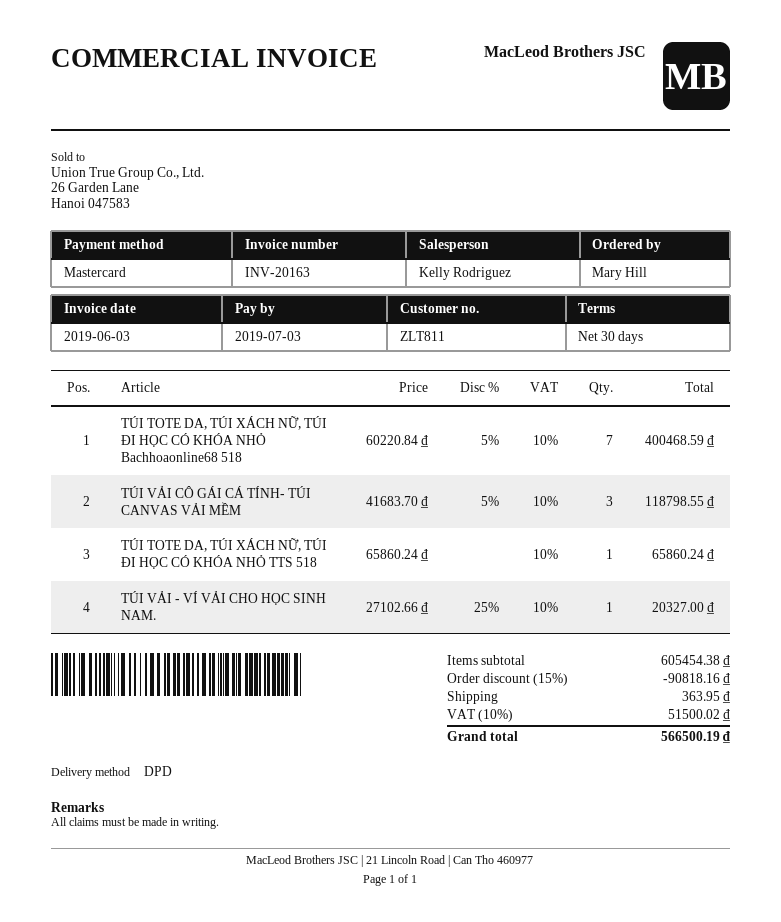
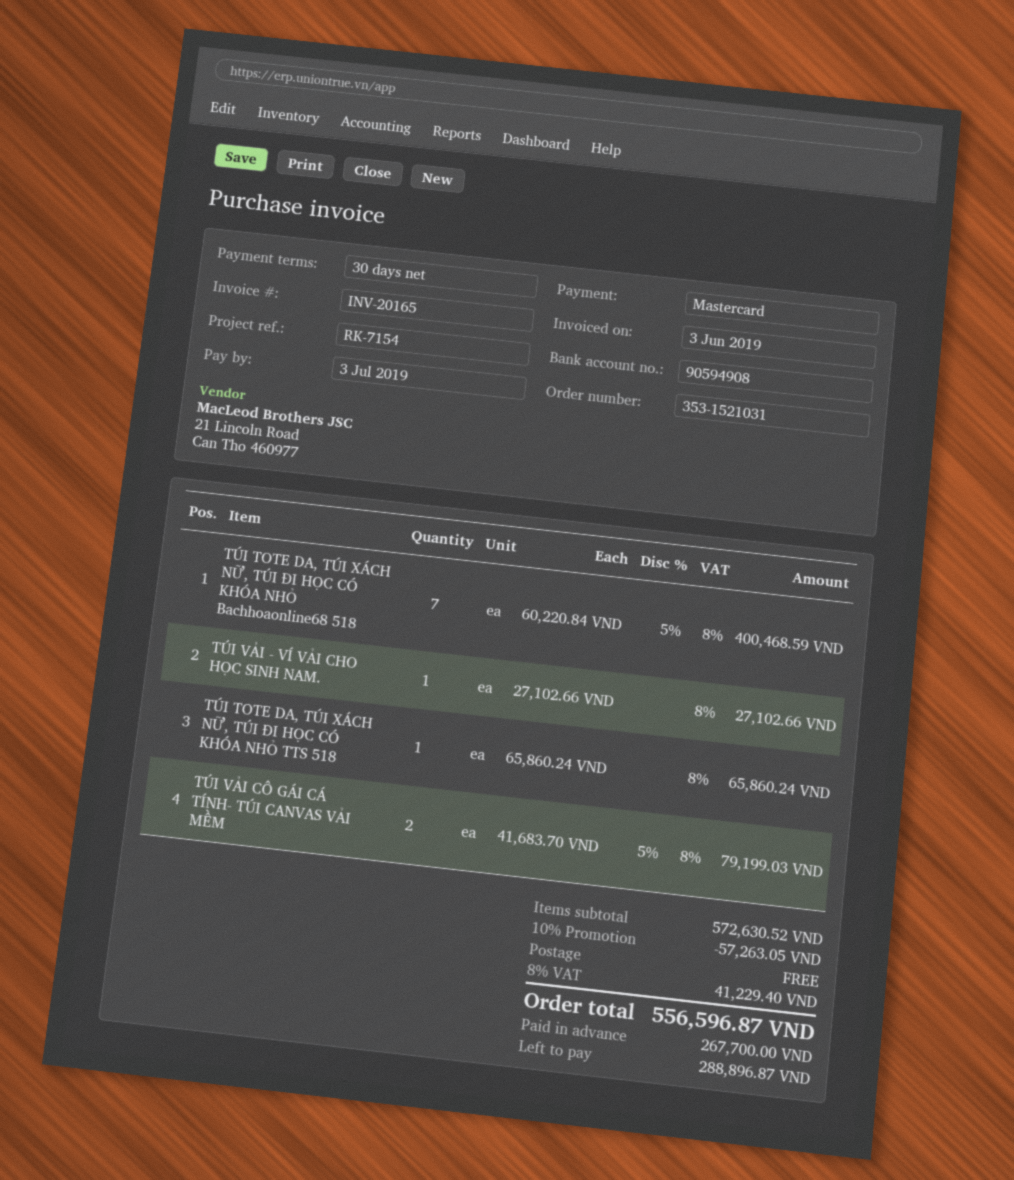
invoice number: INV-20163 -> INV-20165
TÚI VẢI CÔ GÁI CÁ TÍNH- TÚI CANVAS VẢI MỀM: 3 x 41683.70 - 5% = 118798.55 -> 2 x 41683.70 - 5% = 79199.03
TÚI VẢI - VÍ VẢI CHO HỌC SINH NAM.: 1 x 27102.66 - 25% = 20327.00 -> 1 x 27102.66 = 27102.66
subtotal: 605454.38 -> 572630.52
discount: 15% = 90818.16 -> 10% = 57263.05
shipping: 363.95 -> 0.00
tax: 10% = 51500.02 -> 8% = 41229.40
total: 566500.19 -> 556596.87

